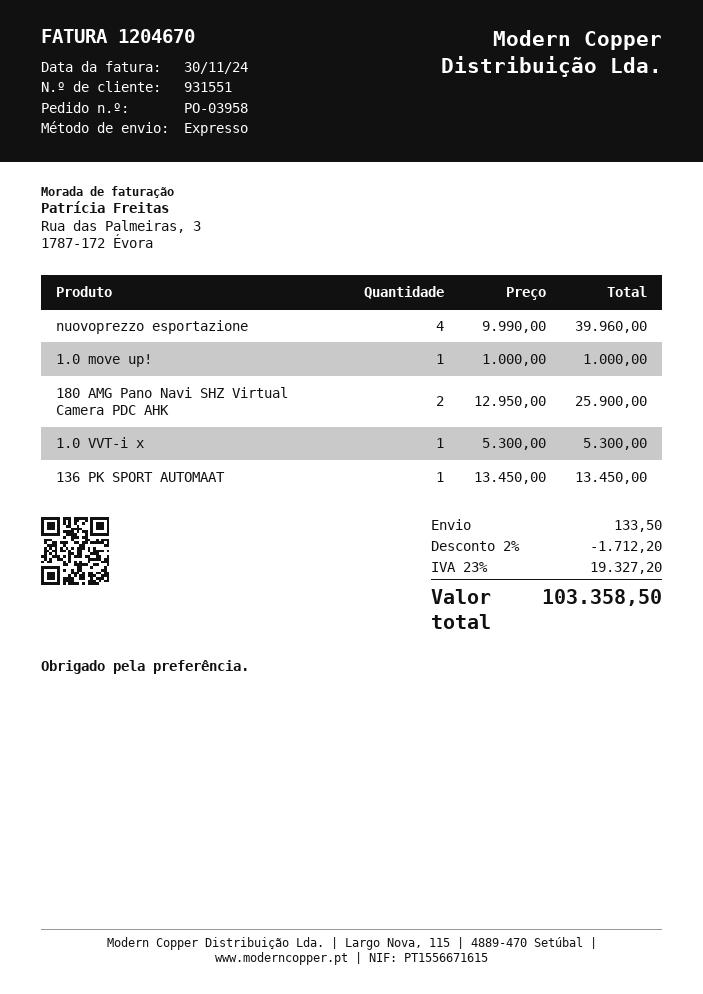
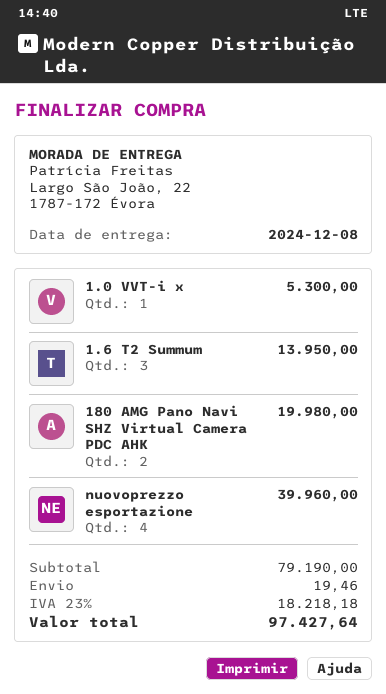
1.0 move up!: 1 for 1000.00 -> none
180 AMG Pano Navi SHZ Virtual Camera PDC AHK: 2 for 25900.00 -> 2 for 19980.00
136 PK SPORT AUTOMAAT: 1 for 13450.00 -> none
1.6 T2 Summum: none -> 3 for 13950.00
discount: 2% = 1712.20 -> none
shipping: 133.50 -> 19.46
tax: 23% = 19327.20 -> 23% = 18218.18
total: 103358.50 -> 97427.64

